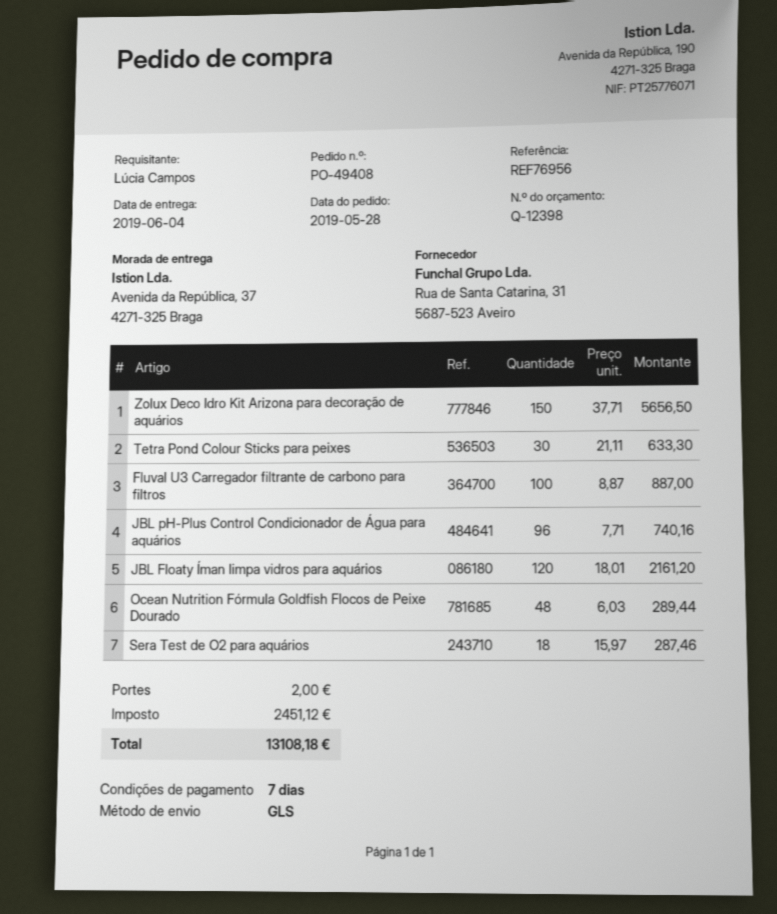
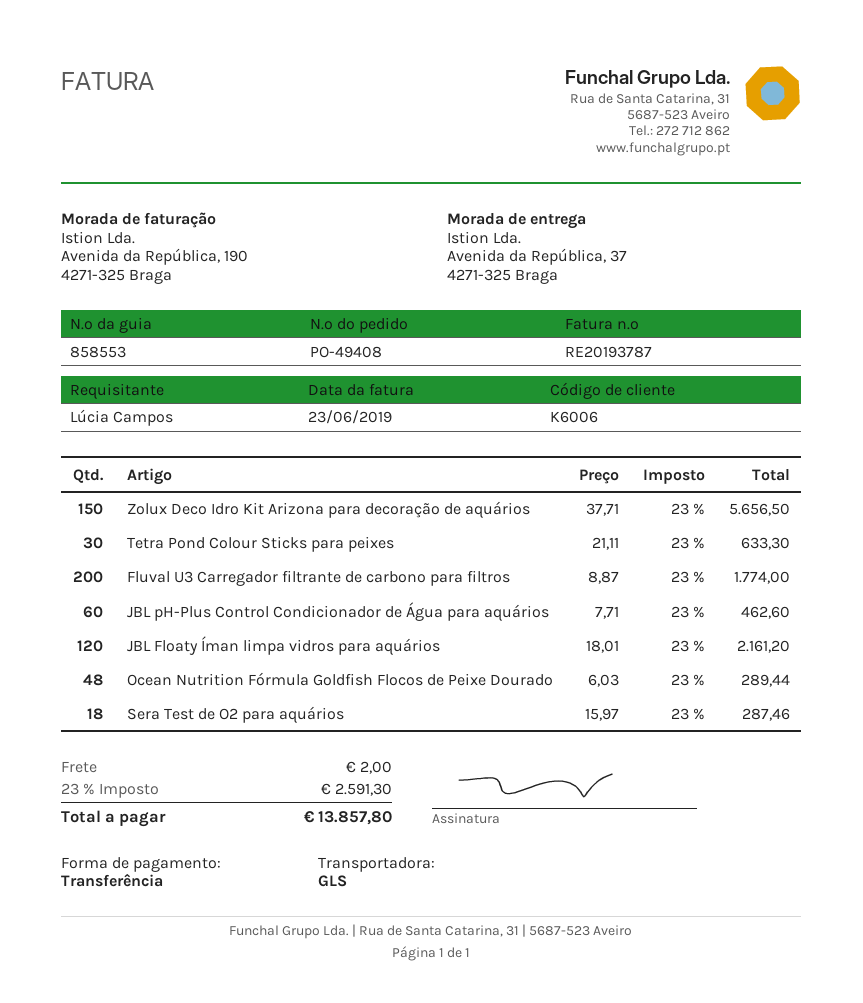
Fluval U3 Carregador filtrante de carbono para filtros: 100 x 8.87 = 887.00 -> 200 x 8.87 = 1774.00
JBL pH-Plus Control Condicionador de Água para aquários: 96 x 7.71 = 740.16 -> 60 x 7.71 = 462.60
tax: 2451.12 -> 2591.30
total: 13108.18 -> 13857.80

